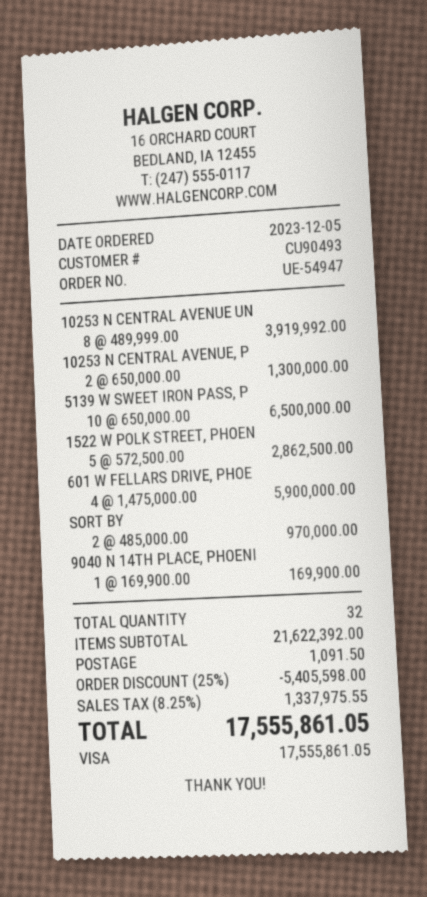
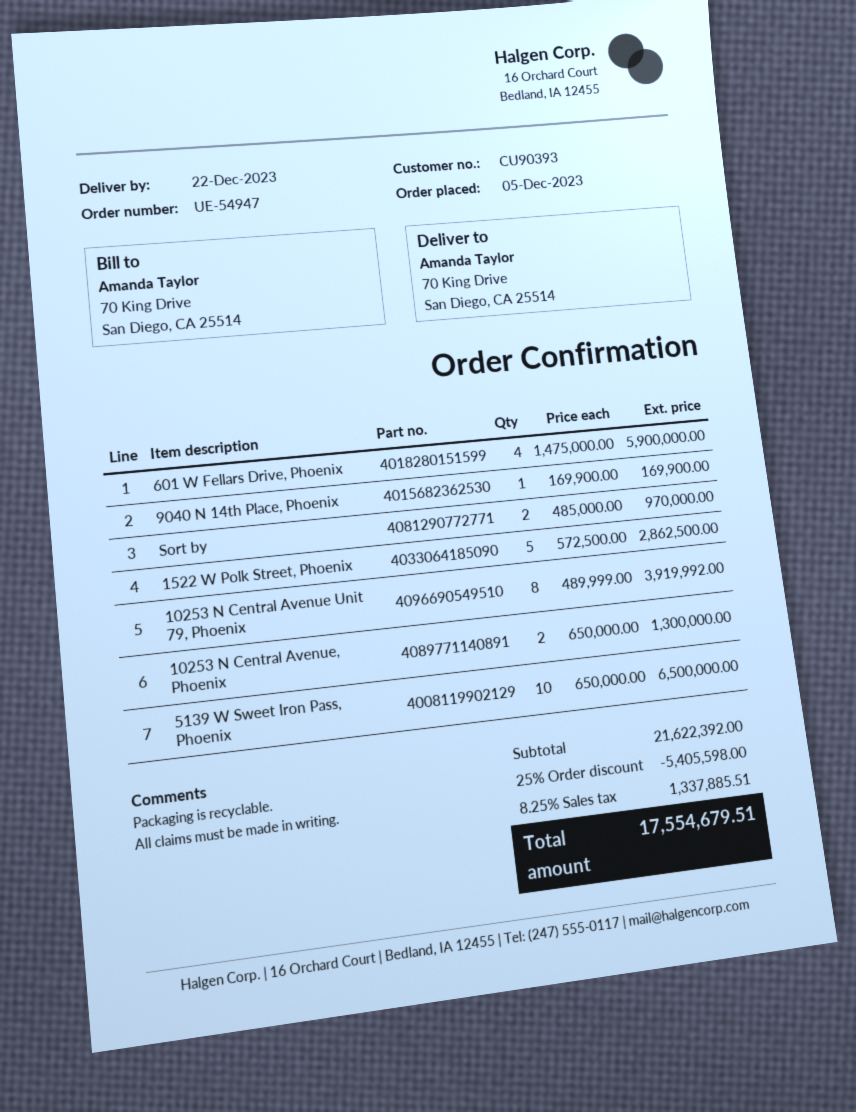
customer number: CU90493 -> CU90393
shipping: 1091.50 -> none
tax: 8.25% = 1337975.55 -> 8.25% = 1337885.51
total: 17555861.05 -> 17554679.51

